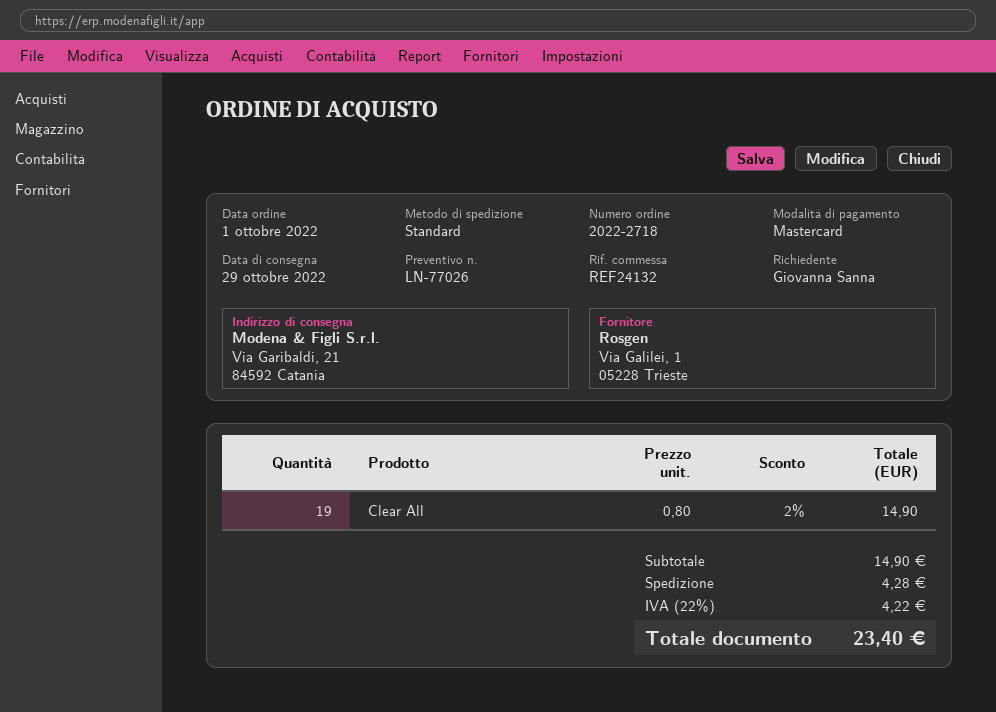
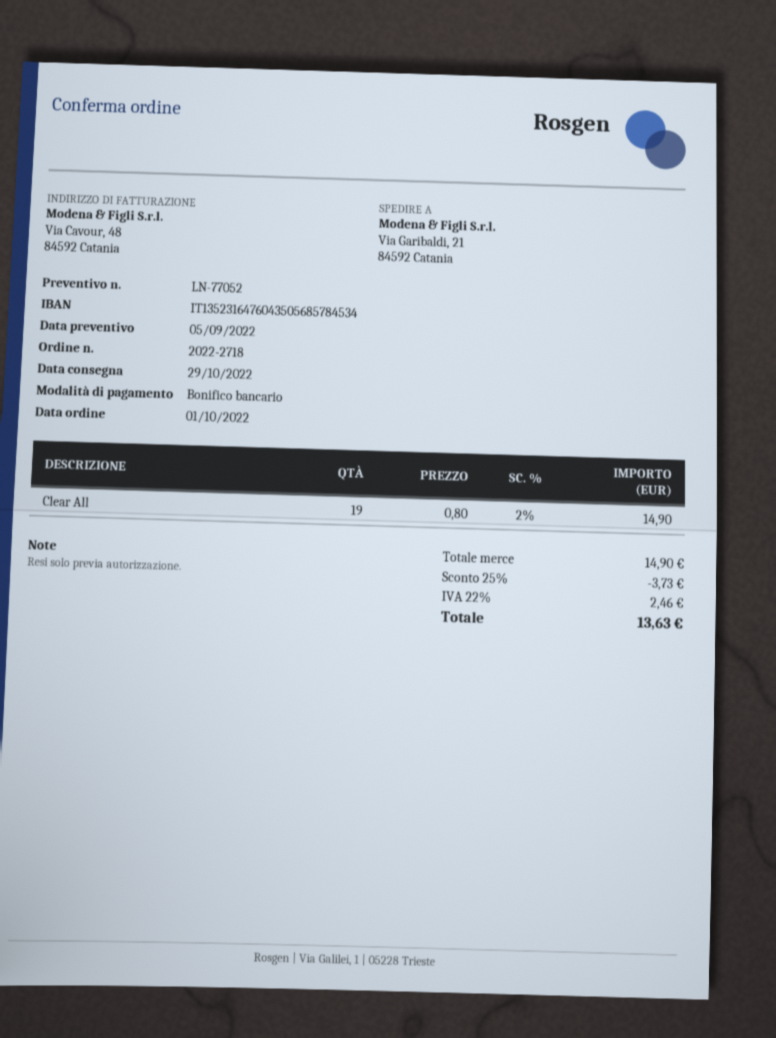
quote number: LN-77026 -> LN-77052
payment method: Mastercard -> bank transfer
discount: none -> 25% = 3.73
shipping: 4.28 -> none
tax: 22% = 4.22 -> 22% = 2.46
total: 23.40 -> 13.63

